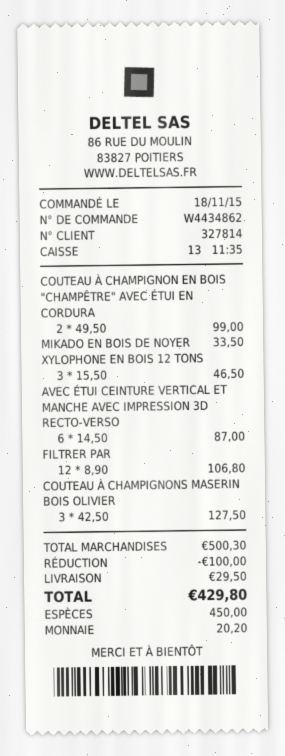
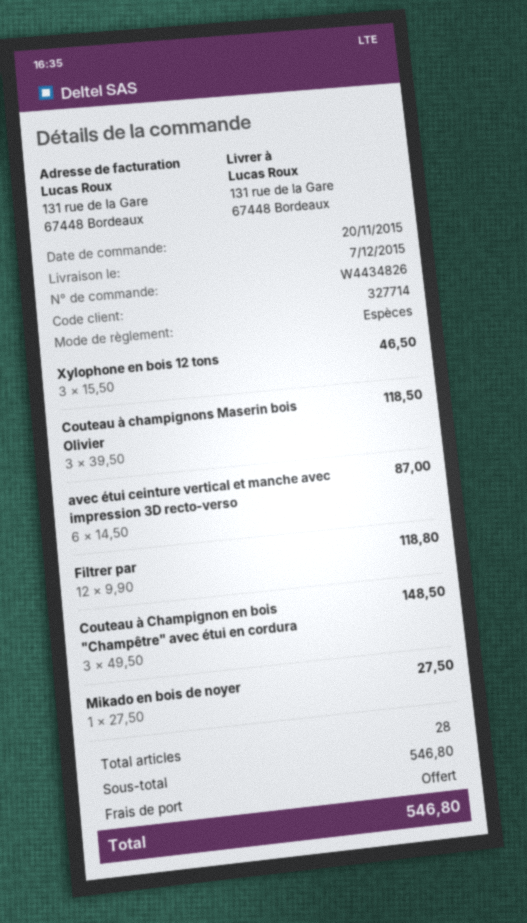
order number: W4434862 -> W4434826
order date: 2015-11-18 -> 2015-11-20
customer number: 327814 -> 327714
COUTEAU À CHAMPIGNON EN BOIS "CHAMPÊTRE" AVEC ÉTUI EN CORDURA: 2 x 49.50 = 99.00 -> 3 x 49.50 = 148.50
MIKADO EN BOIS DE NOYER: 1 x 33.50 = 33.50 -> 1 x 27.50 = 27.50
FILTRER PAR: 12 x 8.90 = 106.80 -> 12 x 9.90 = 118.80
COUTEAU À CHAMPIGNONS MASERIN BOIS OLIVIER: 3 x 42.50 = 127.50 -> 3 x 39.50 = 118.50
subtotal: 500.30 -> 546.80
discount: 100.00 -> none
shipping: 29.50 -> 0.00
total: 429.80 -> 546.80

